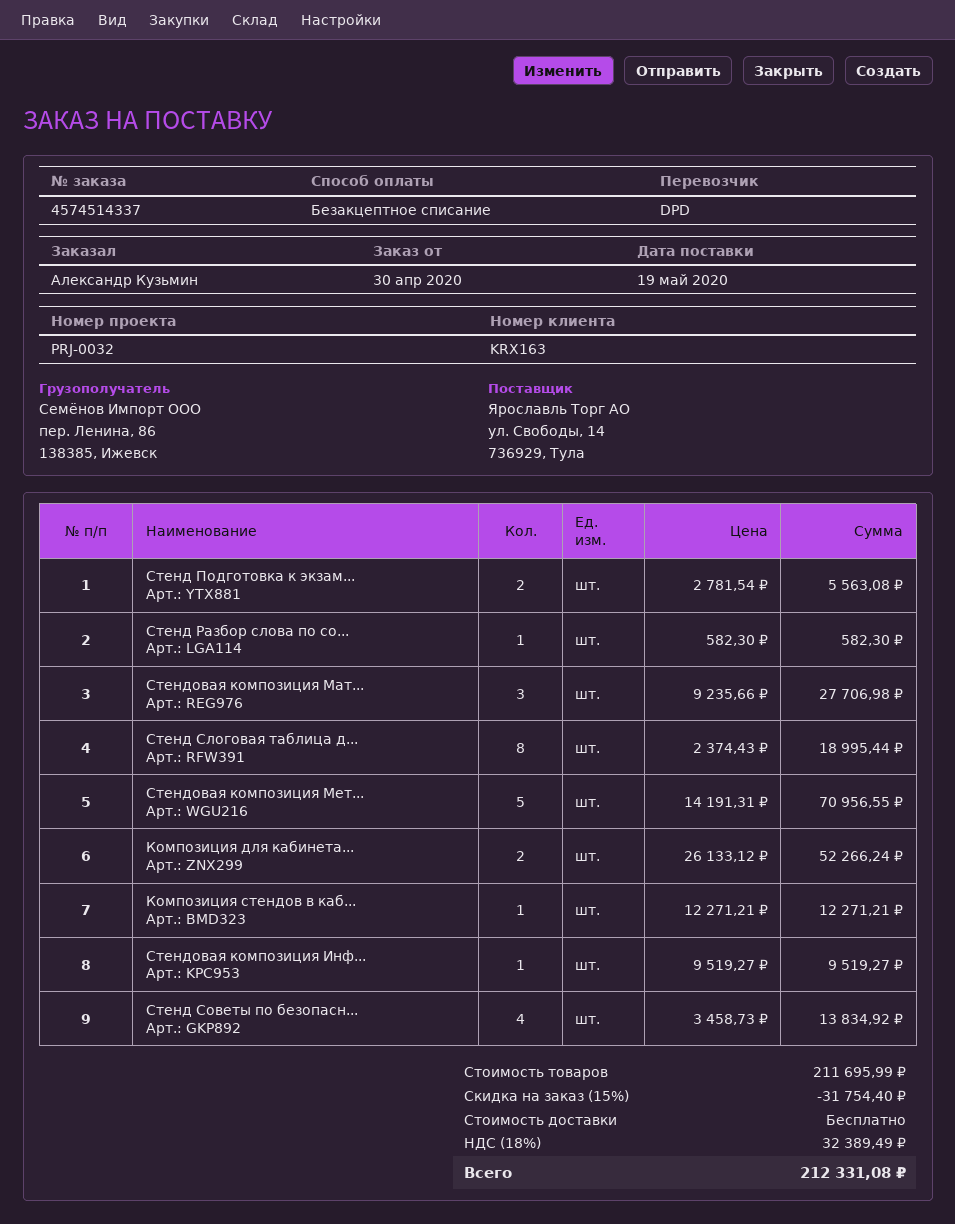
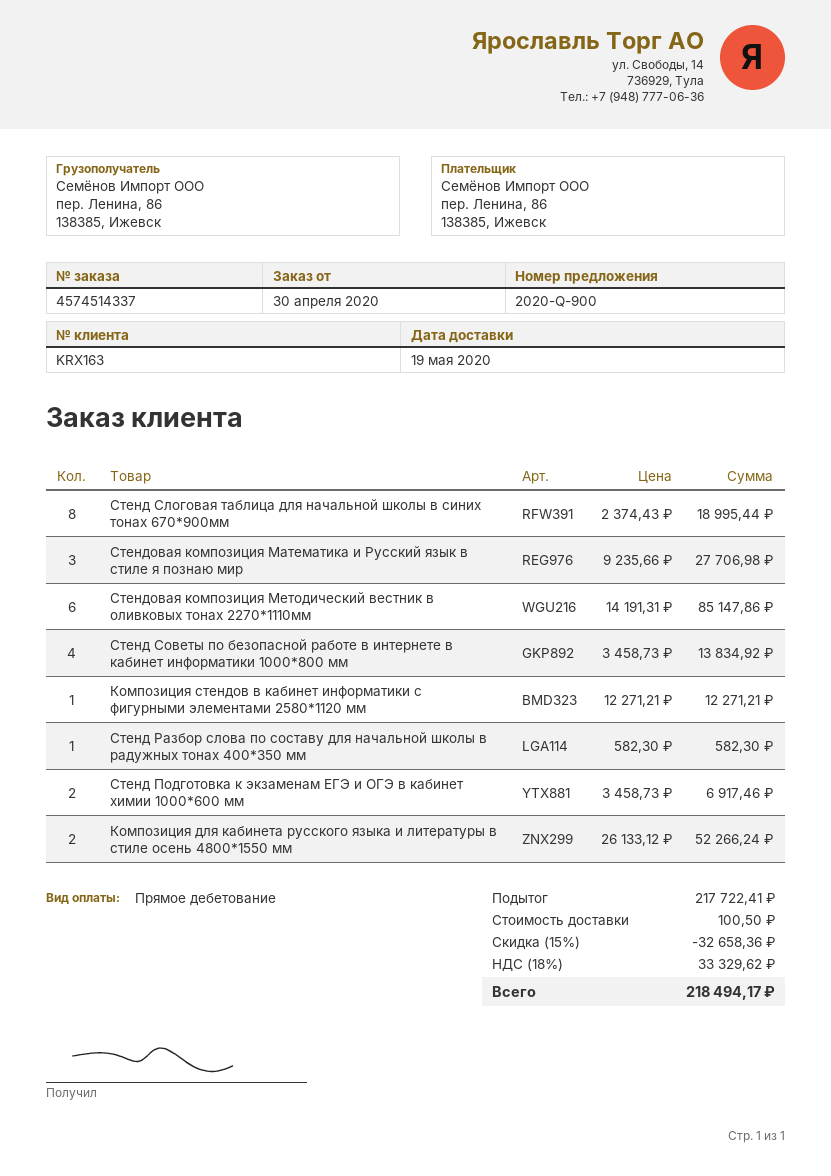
Стенд Подготовка к экзам...: 2 x 2781.54 = 5563.08 -> 2 x 3458.73 = 6917.46
Стендовая композиция Мет...: 5 x 14191.31 = 70956.55 -> 6 x 14191.31 = 85147.86
Стендовая композиция Инф...: 1 x 9519.27 = 9519.27 -> none
subtotal: 211695.99 -> 217722.41
discount: 15% = 31754.40 -> 15% = 32658.36
shipping: 0.00 -> 100.50
tax: 18% = 32389.49 -> 18% = 33329.62
total: 212331.08 -> 218494.17

